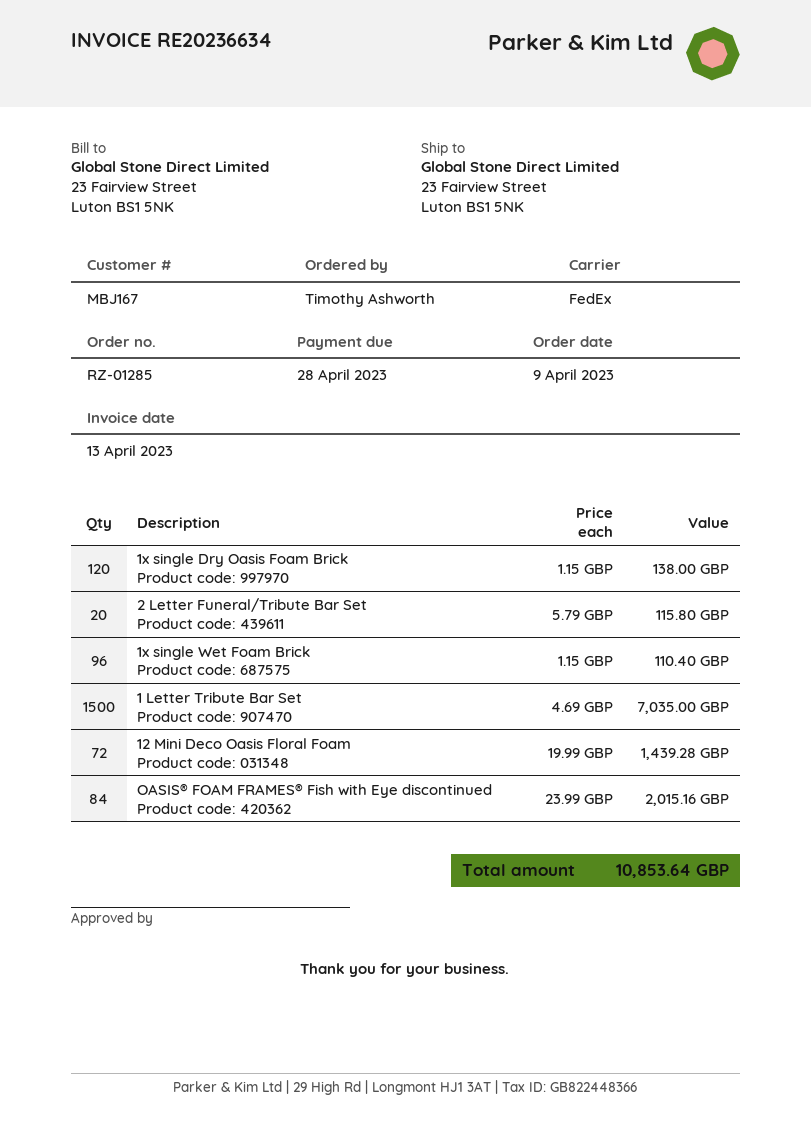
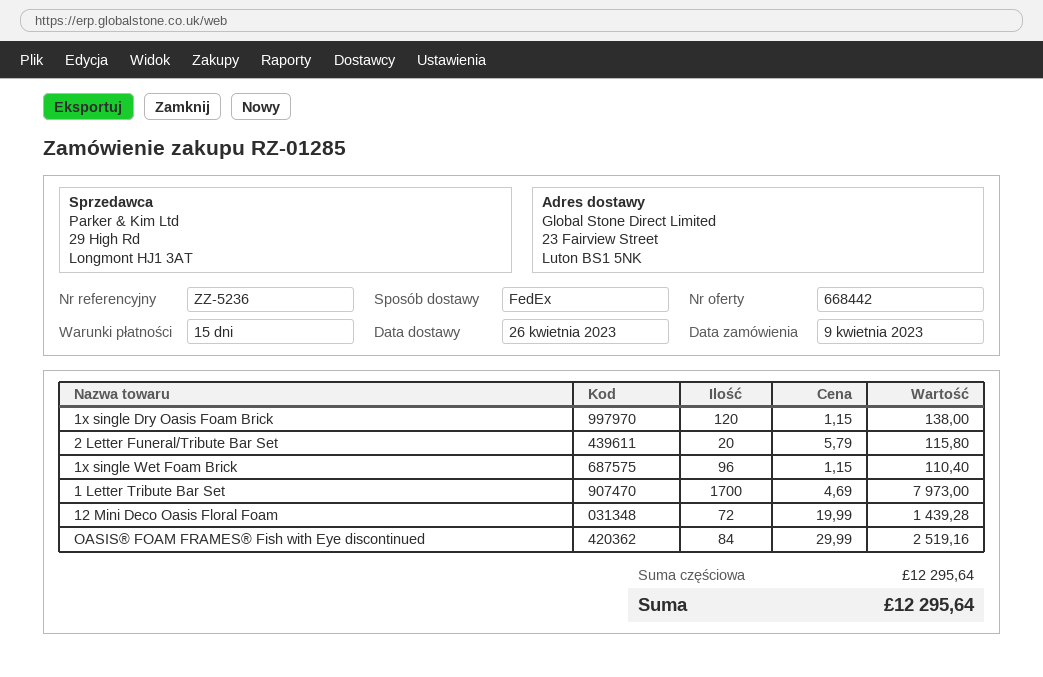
1 Letter Tribute Bar Set: 1500 x 4.69 = 7035.00 -> 1700 x 4.69 = 7973.00
OASIS® FOAM FRAMES® Fish with Eye discontinued: 84 x 23.99 = 2015.16 -> 84 x 29.99 = 2519.16
total: 10853.64 -> 12295.64

